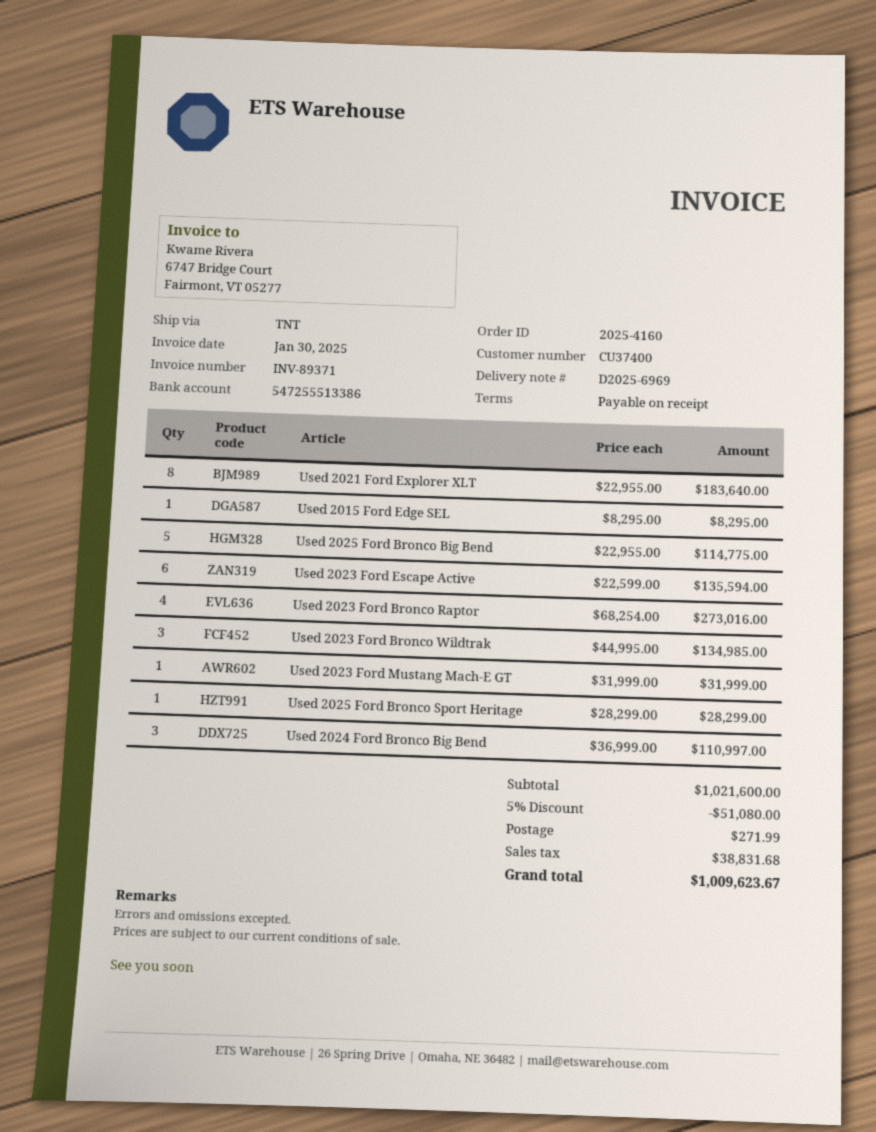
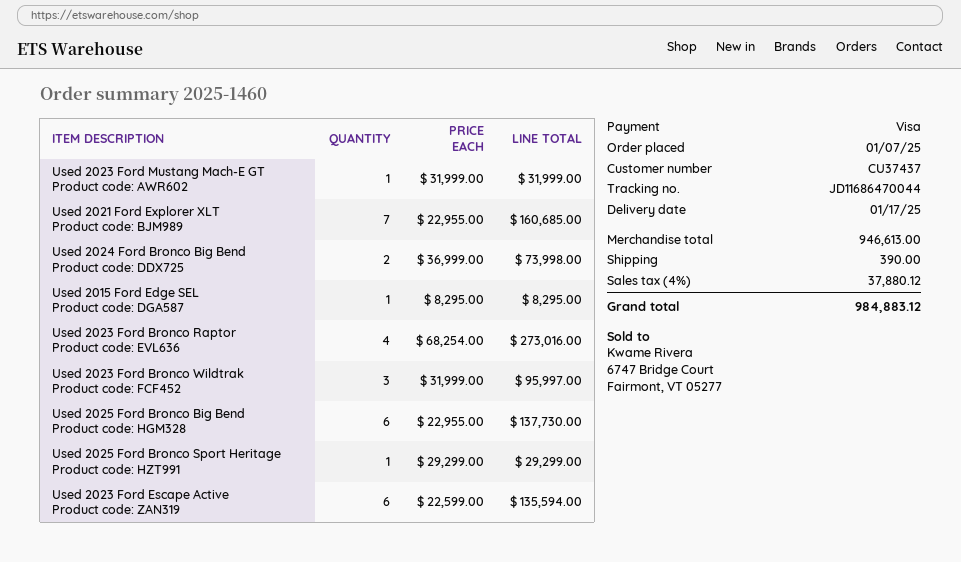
order number: 2025-4160 -> 2025-1460
customer number: CU37400 -> CU37437
Used 2021 Ford Explorer XLT: 8 x 22955.00 = 183640.00 -> 7 x 22955.00 = 160685.00
Used 2025 Ford Bronco Big Bend: 5 x 22955.00 = 114775.00 -> 6 x 22955.00 = 137730.00
Used 2023 Ford Bronco Wildtrak: 3 x 44995.00 = 134985.00 -> 3 x 31999.00 = 95997.00
Used 2025 Ford Bronco Sport Heritage: 1 x 28299.00 = 28299.00 -> 1 x 29299.00 = 29299.00
Used 2024 Ford Bronco Big Bend: 3 x 36999.00 = 110997.00 -> 2 x 36999.00 = 73998.00
subtotal: 1021600.00 -> 946613.00
discount: 5% = 51080.00 -> none
shipping: 271.99 -> 390.00
tax: 38831.68 -> 37880.12
total: 1009623.67 -> 984883.12

